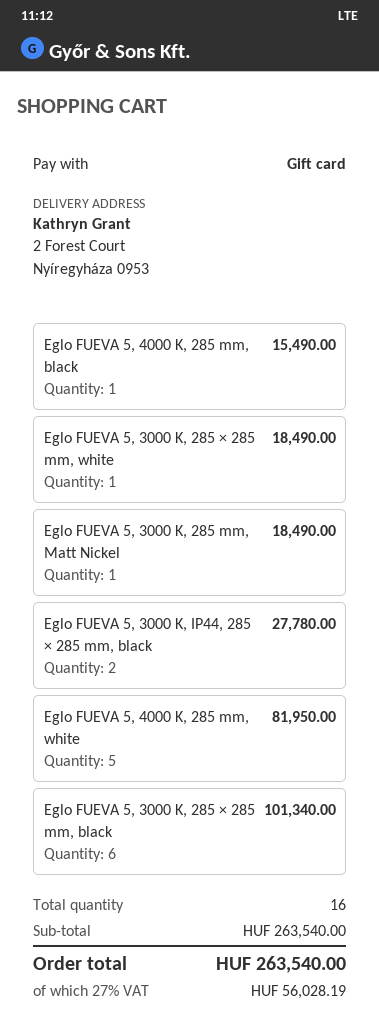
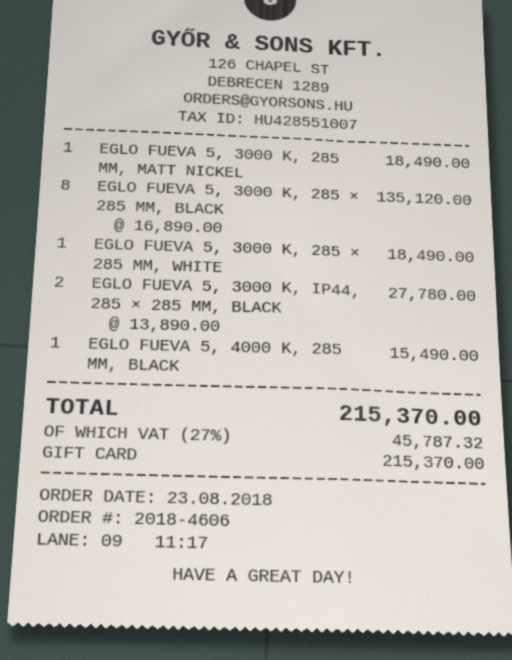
Eglo FUEVA 5, 4000 K, 285 mm, white: 5 for 81950.00 -> none
Eglo FUEVA 5, 3000 K, 285 × 285 mm, black: 6 for 101340.00 -> 8 for 135120.00
tax: 27% = 56028.19 -> 27% = 45787.32
total: 263540.00 -> 215370.00

